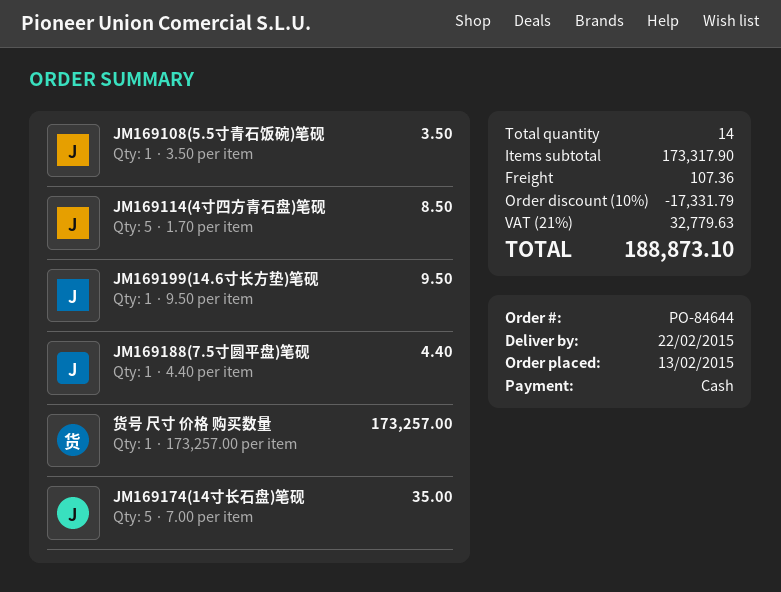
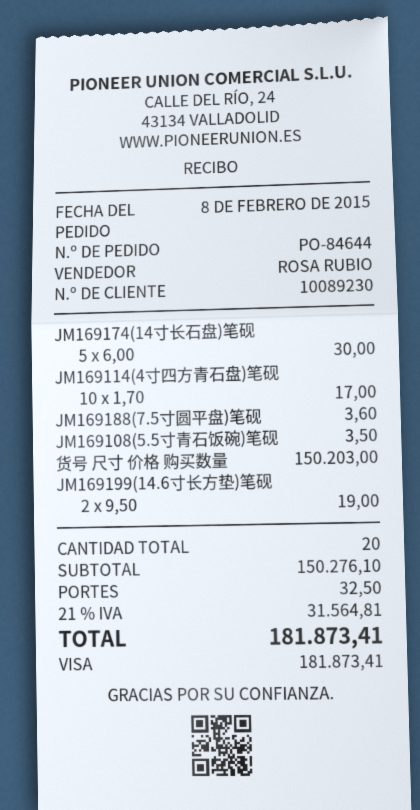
order date: 2015-02-13 -> 2015-02-08
payment method: cash -> Visa
JM169114(4寸四方青石盘)笔砚: 5 x 1.70 = 8.50 -> 10 x 1.70 = 17.00
JM169199(14.6寸长方垫)笔砚: 1 x 9.50 = 9.50 -> 2 x 9.50 = 19.00
JM169188(7.5寸圆平盘)笔砚: 1 x 4.40 = 4.40 -> 1 x 3.60 = 3.60
货号 尺寸 价格 购买数量: 1 x 173257.00 = 173257.00 -> 1 x 150203.00 = 150203.00
JM169174(14寸长石盘)笔砚: 5 x 7.00 = 35.00 -> 5 x 6.00 = 30.00
total quantity: 14 -> 20
subtotal: 173317.90 -> 150276.10
discount: 10% = 17331.79 -> none
shipping: 107.36 -> 32.50
tax: 21% = 32779.63 -> 21% = 31564.81
total: 188873.10 -> 181873.41

